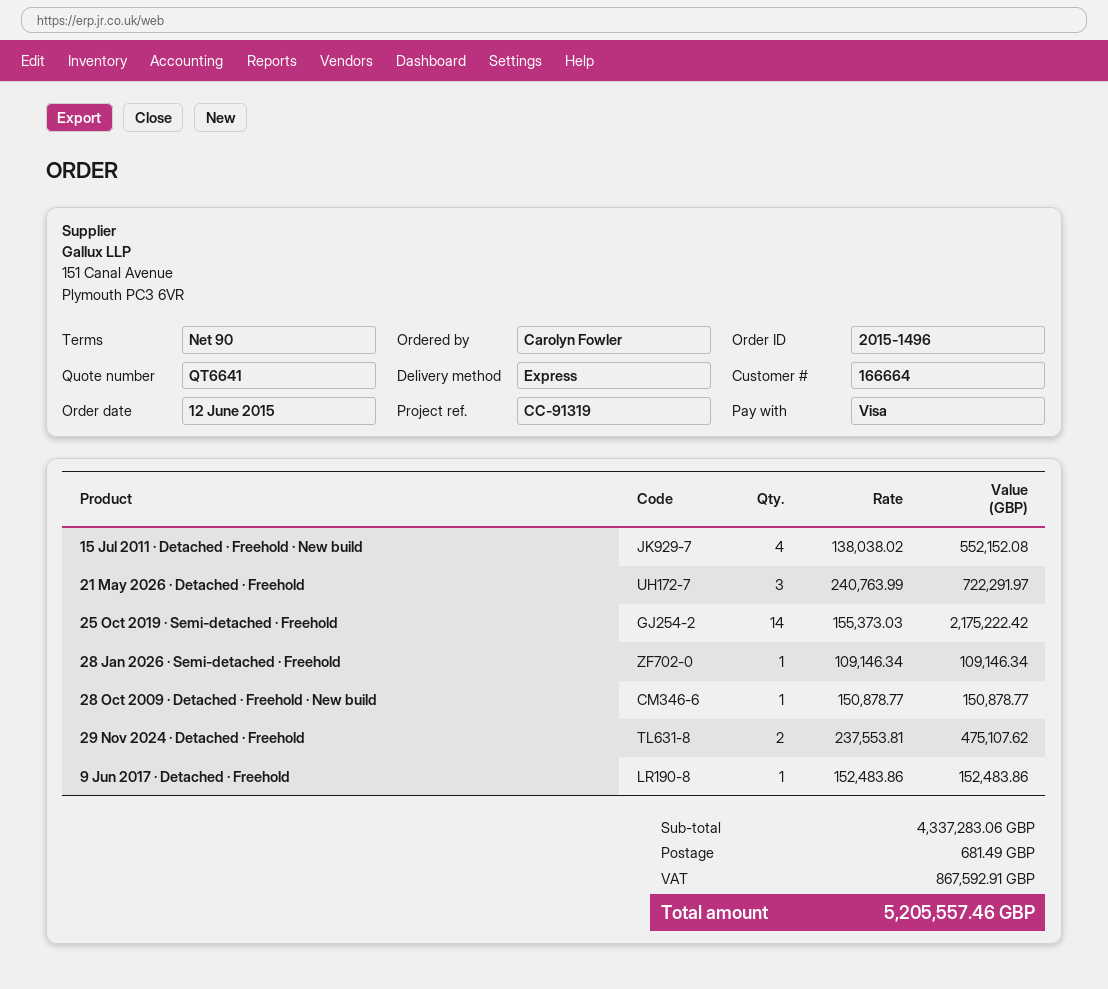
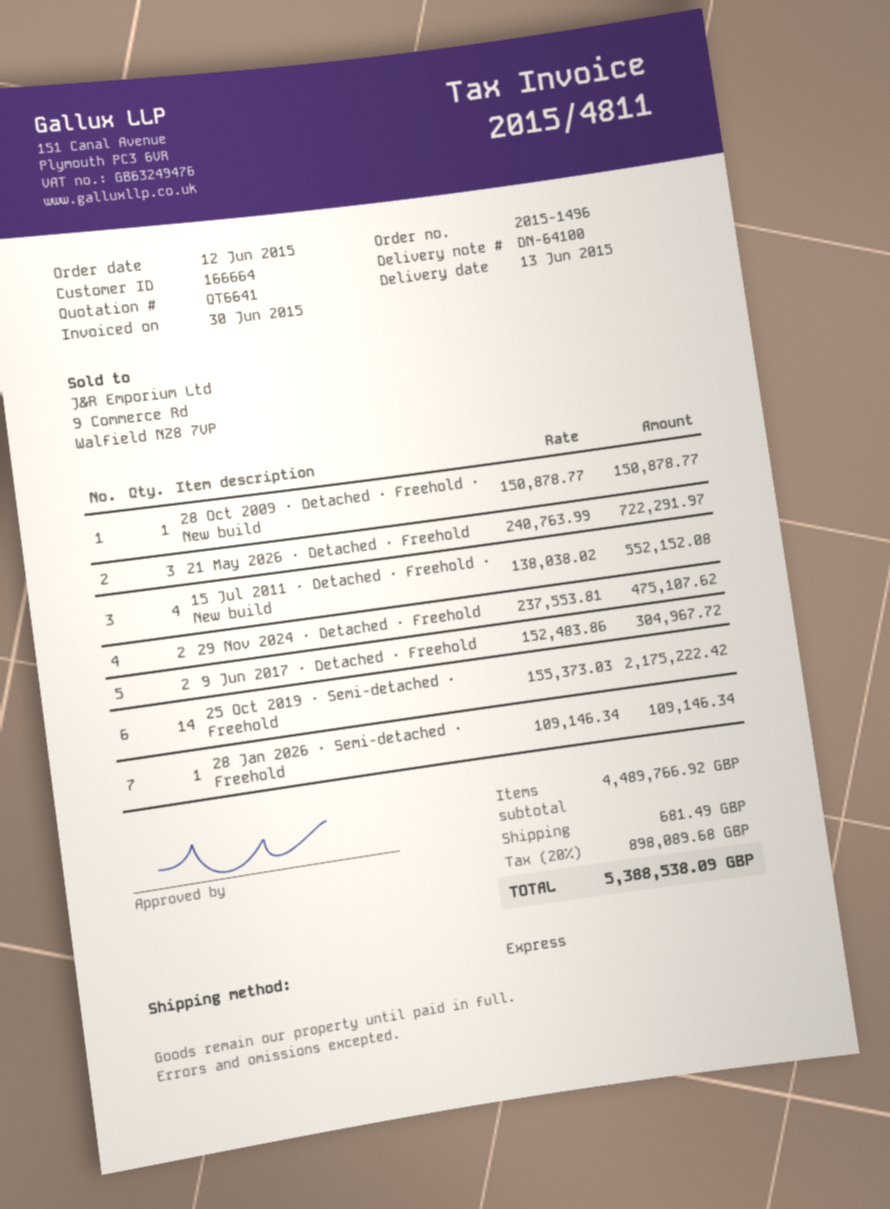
9 Jun 2017 · Detached · Freehold: 1 x 152483.86 = 152483.86 -> 2 x 152483.86 = 304967.72
subtotal: 4337283.06 -> 4489766.92
tax: 867592.91 -> 898089.68
total: 5205557.46 -> 5388538.09

